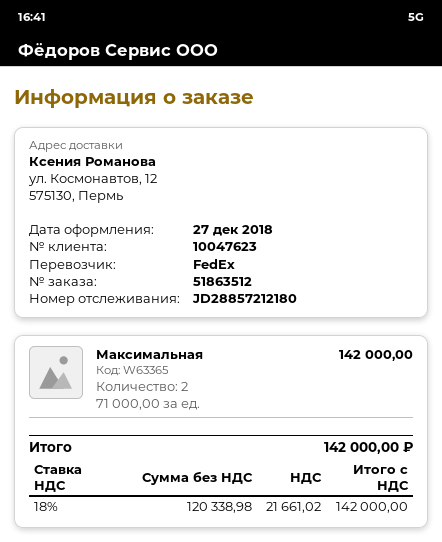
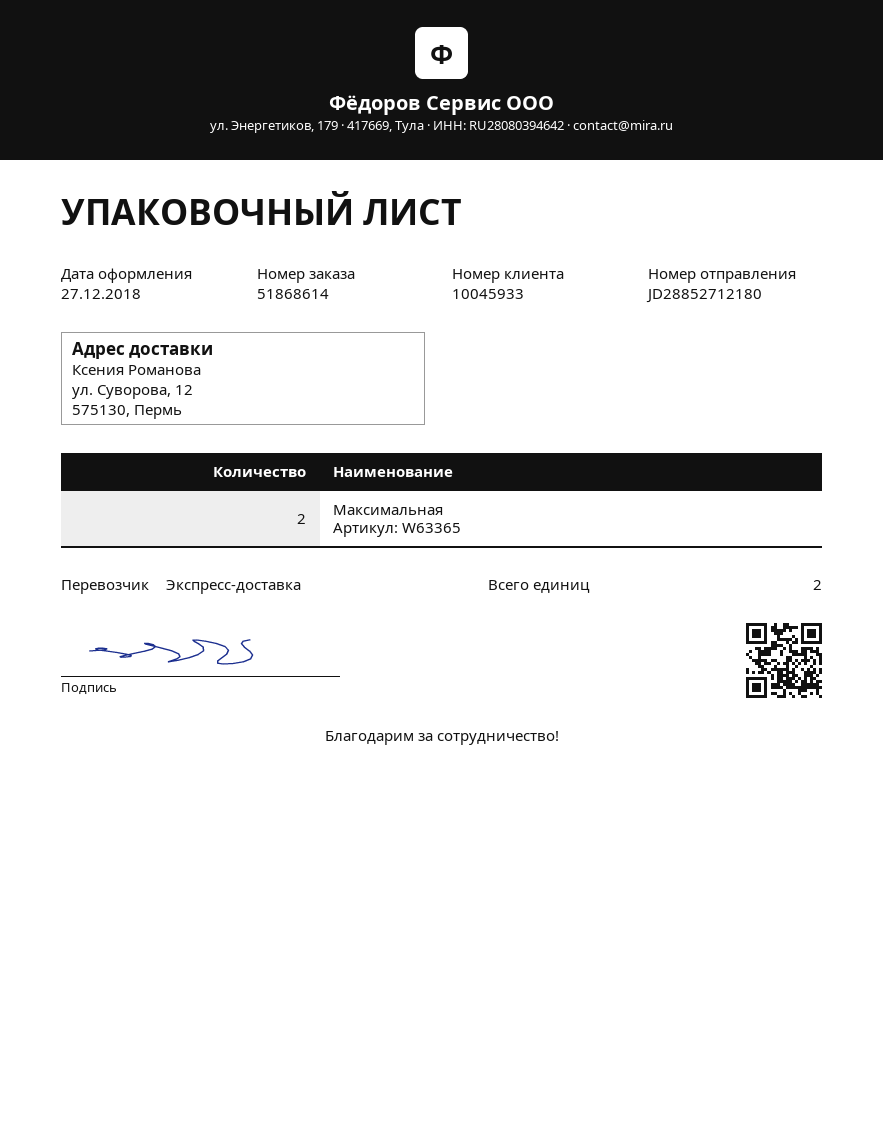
order number: 51863512 -> 51868614
customer number: 10047623 -> 10045933
shipping method: FedEx -> express
tracking number: JD28857212180 -> JD28852712180
ship to: ул. Космонавтов, 12, 575130, Пермь -> ул. Суворова, 12, 575130, Пермь

